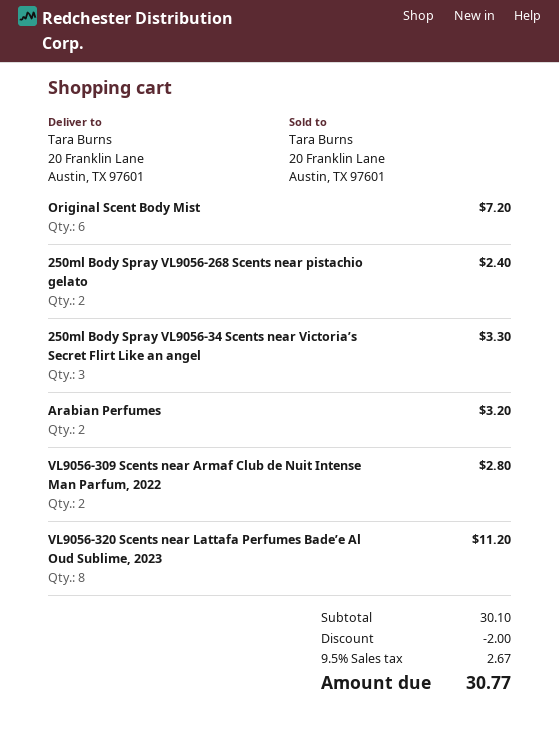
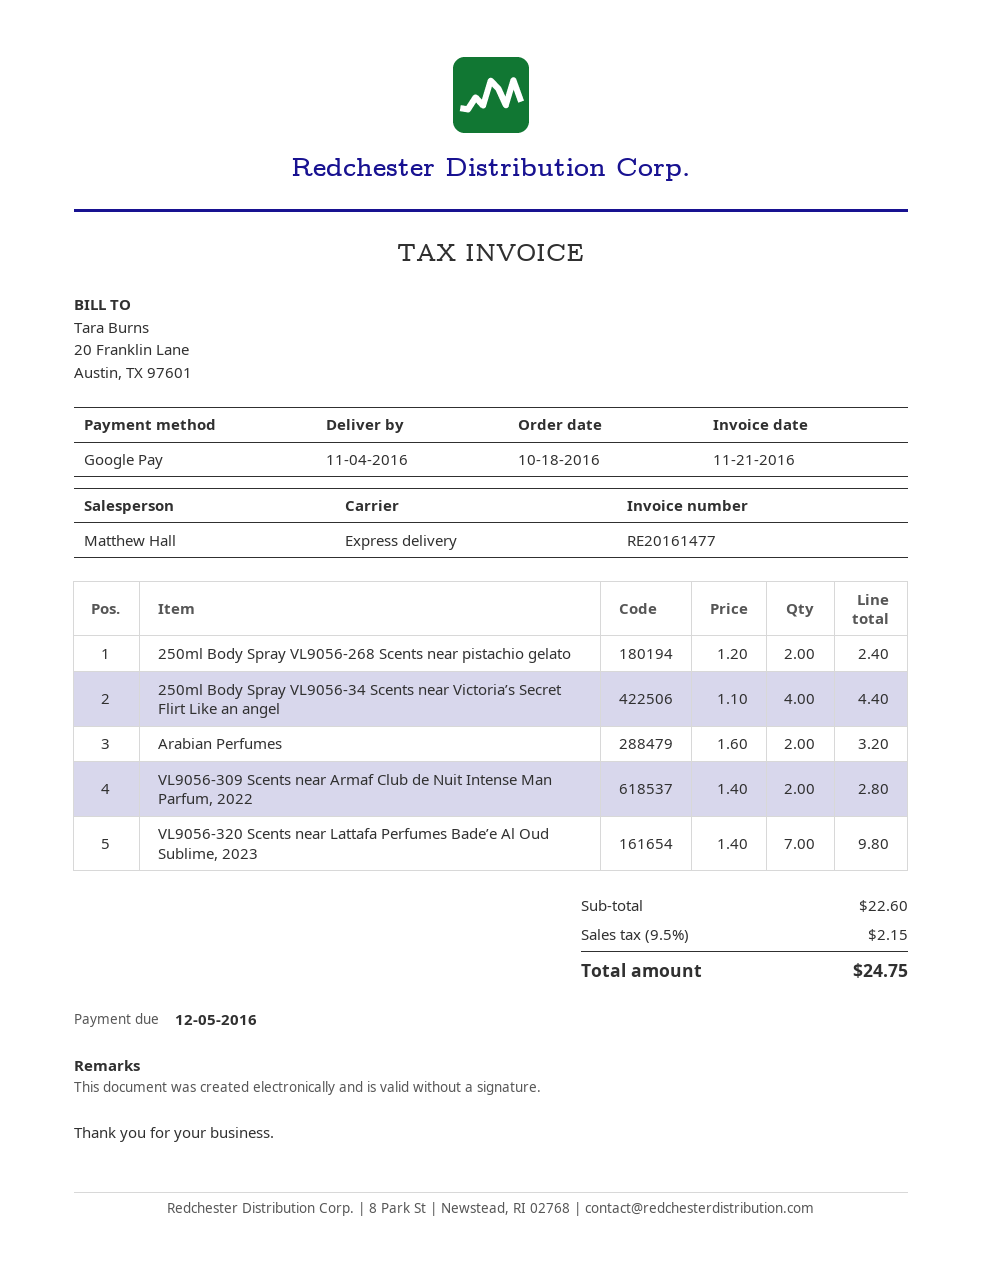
Original Scent Body Mist: 6 for 7.20 -> none
250ml Body Spray VL9056-34 Scents near Victoria’s Secret Flirt Like an angel: 3 for 3.30 -> 4 for 4.40
VL9056-320 Scents near Lattafa Perfumes Bade’e Al Oud Sublime, 2023: 8 for 11.20 -> 7 for 9.80
subtotal: 30.10 -> 22.60
discount: 2.00 -> none
tax: 9.5% = 2.67 -> 9.5% = 2.15
total: 30.77 -> 24.75

